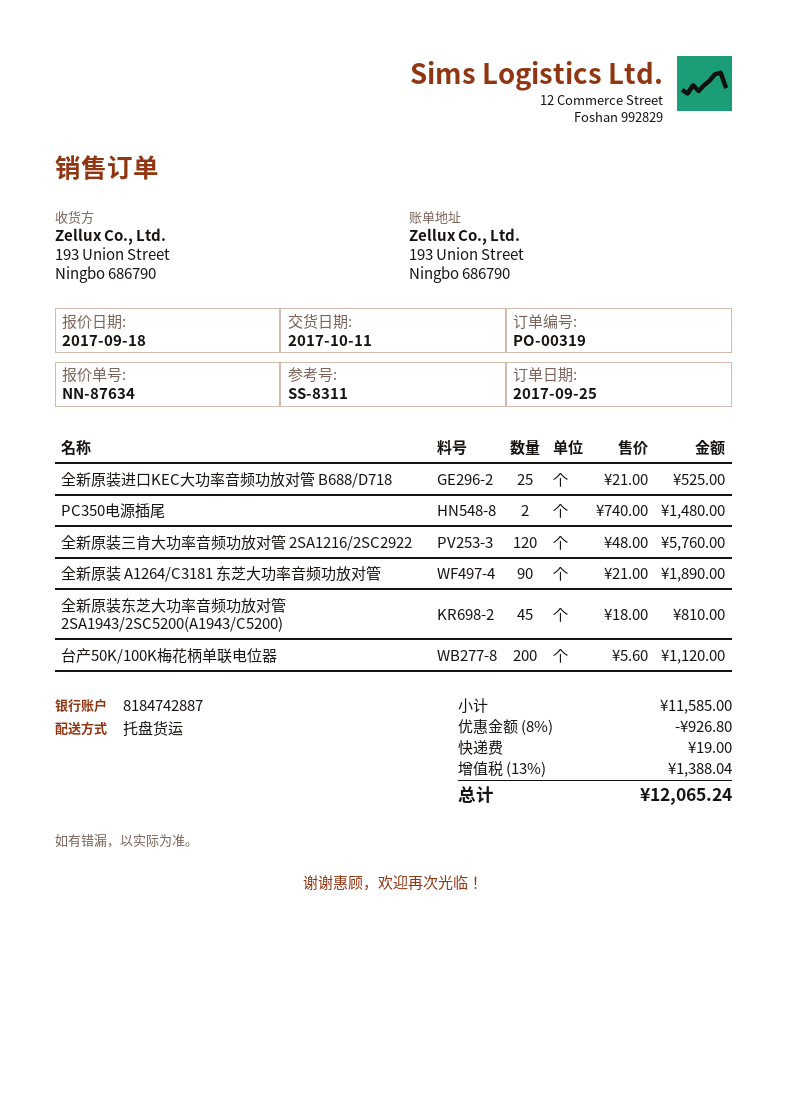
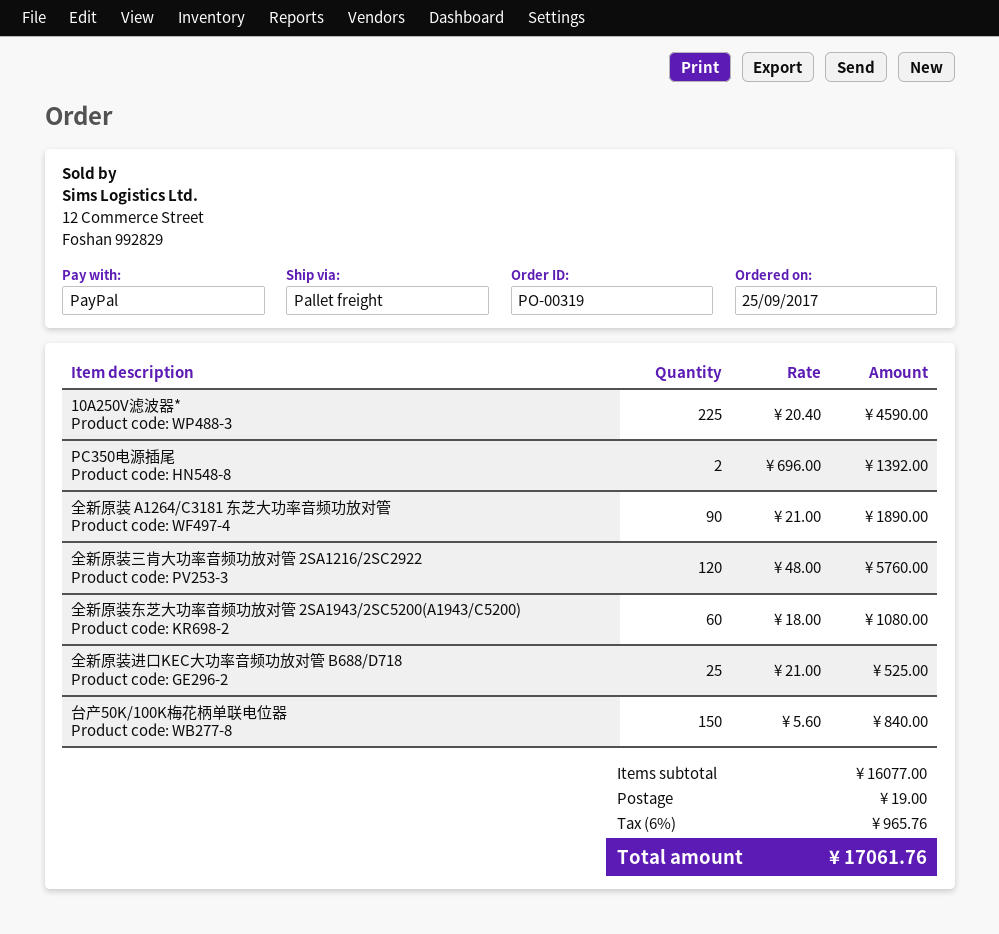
PC350电源插尾: 2 x 740.00 = 1480.00 -> 2 x 696.00 = 1392.00
全新原装东芝大功率音频功放对管 2SA1943/2SC5200(A1943/C5200): 45 x 18.00 = 810.00 -> 60 x 18.00 = 1080.00
台产50K/100K梅花柄单联电位器: 200 x 5.60 = 1120.00 -> 150 x 5.60 = 840.00
10A250V滤波器*: none -> 225 x 20.40 = 4590.00
subtotal: 11585.00 -> 16077.00
discount: 8% = 926.80 -> none
tax: 13% = 1388.04 -> 6% = 965.76
total: 12065.24 -> 17061.76

